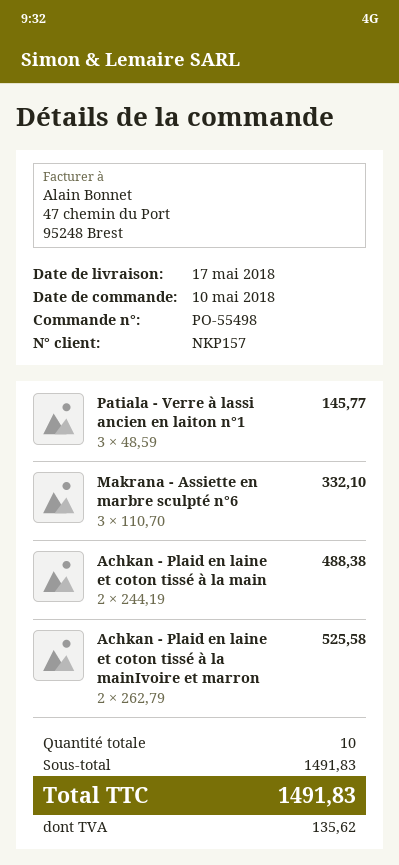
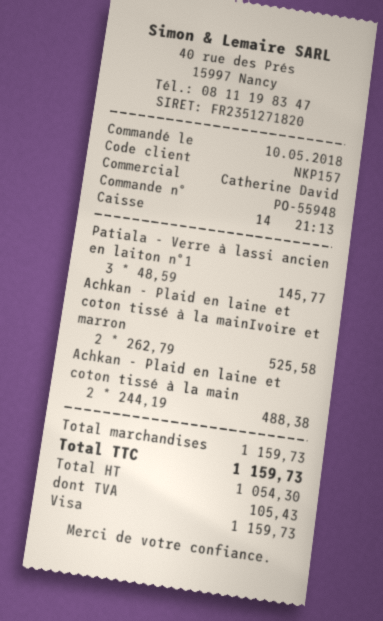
order number: PO-55498 -> PO-55948
Makrana - Assiette en marbre sculpté n°6: 3 x 110.70 = 332.10 -> none
subtotal: 1491.83 -> 1159.73
tax: 135.62 -> 105.43
total: 1491.83 -> 1159.73

